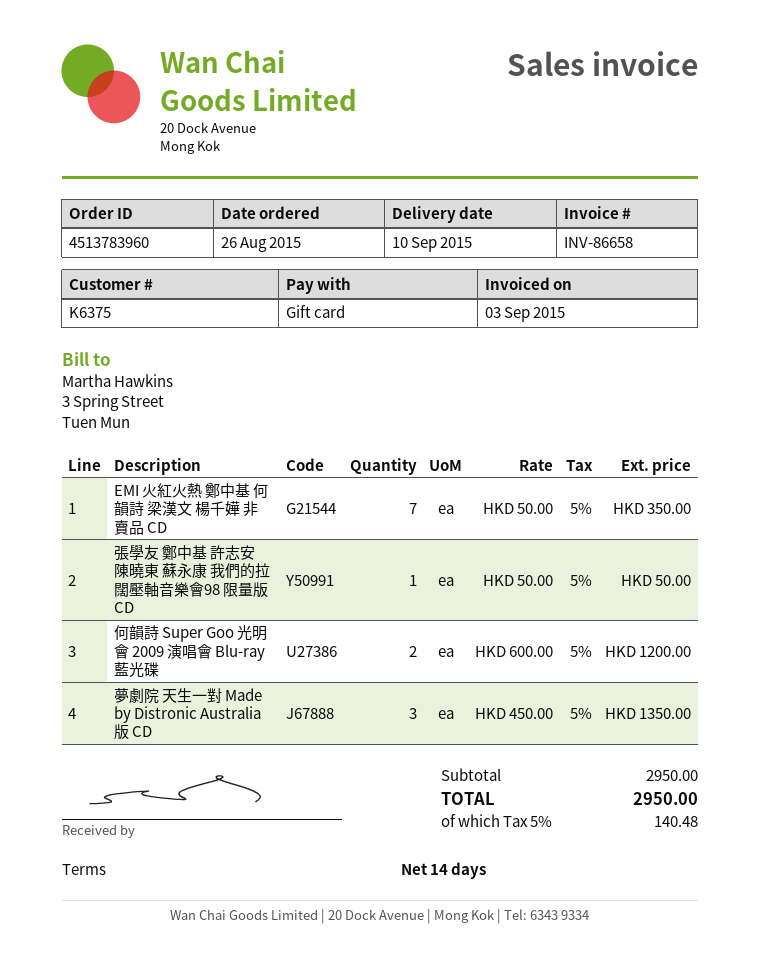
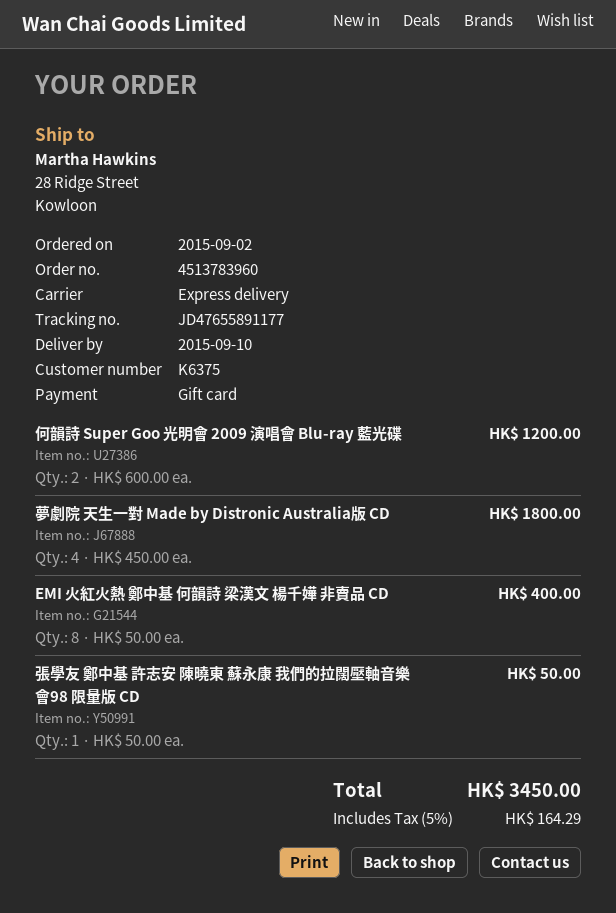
order date: 2015-08-26 -> 2015-09-02
EMI 火紅火熱 鄭中基 何韻詩 梁漢文 楊千嬅 非賣品 CD: 7 x 50.00 = 350.00 -> 8 x 50.00 = 400.00
夢劇院 天生一對 Made by Distronic Australia版 CD: 3 x 450.00 = 1350.00 -> 4 x 450.00 = 1800.00
tax: 5% = 140.48 -> 5% = 164.29
total: 2950.00 -> 3450.00

